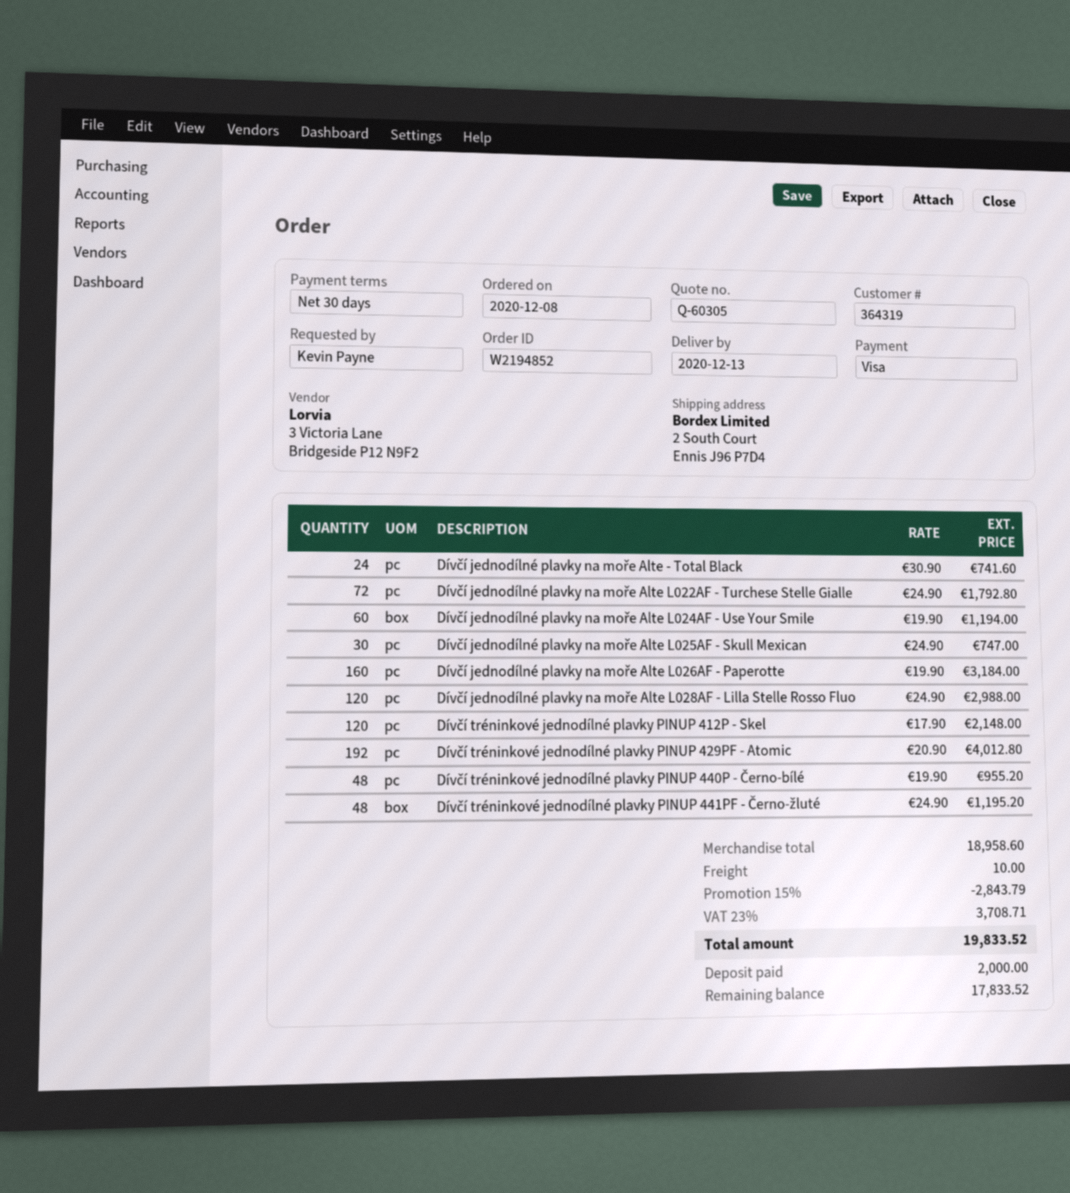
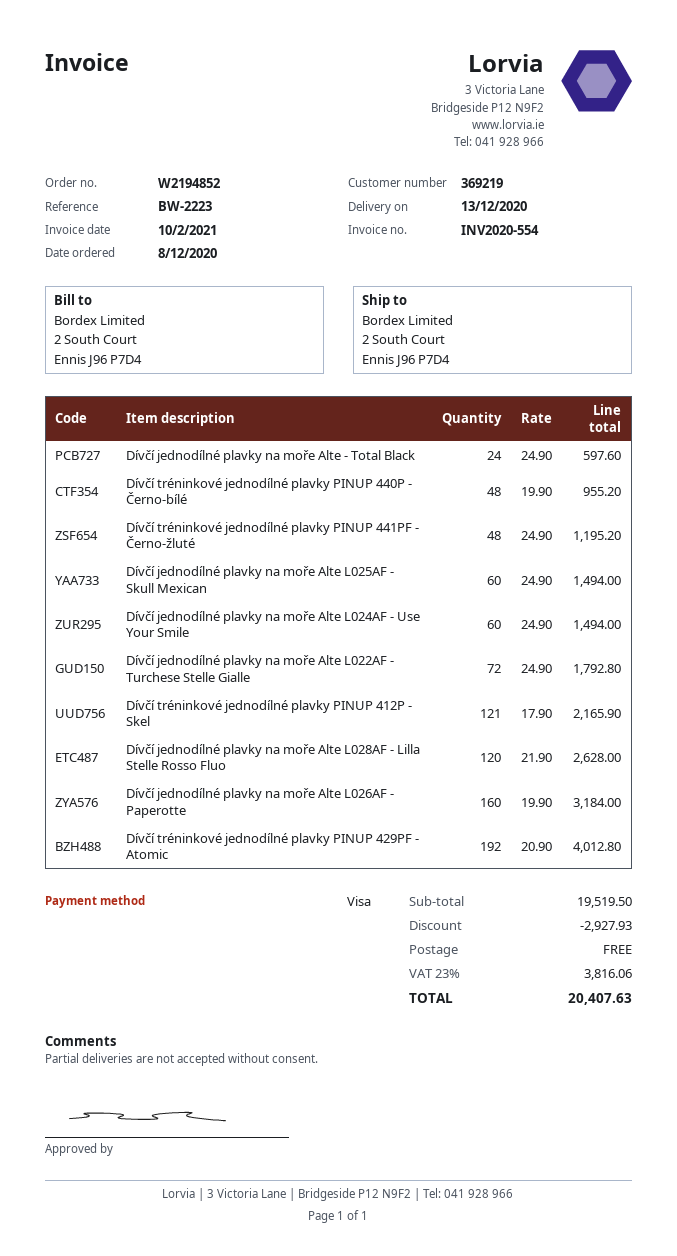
customer number: 364319 -> 369219
Dívčí jednodílné plavky na moře Alte - Total Black: 24 x 30.90 = 741.60 -> 24 x 24.90 = 597.60
Dívčí jednodílné plavky na moře Alte L024AF - Use Your Smile: 60 x 19.90 = 1194.00 -> 60 x 24.90 = 1494.00
Dívčí jednodílné plavky na moře Alte L025AF - Skull Mexican: 30 x 24.90 = 747.00 -> 60 x 24.90 = 1494.00
Dívčí jednodílné plavky na moře Alte L028AF - Lilla Stelle Rosso Fluo: 120 x 24.90 = 2988.00 -> 120 x 21.90 = 2628.00
Dívčí tréninkové jednodílné plavky PINUP 412P - Skel: 120 x 17.90 = 2148.00 -> 121 x 17.90 = 2165.90
subtotal: 18958.60 -> 19519.50
discount: 2843.79 -> 2927.93
shipping: 10.00 -> 0.00
tax: 23% = 3708.71 -> 23% = 3816.06
total: 19833.52 -> 20407.63

